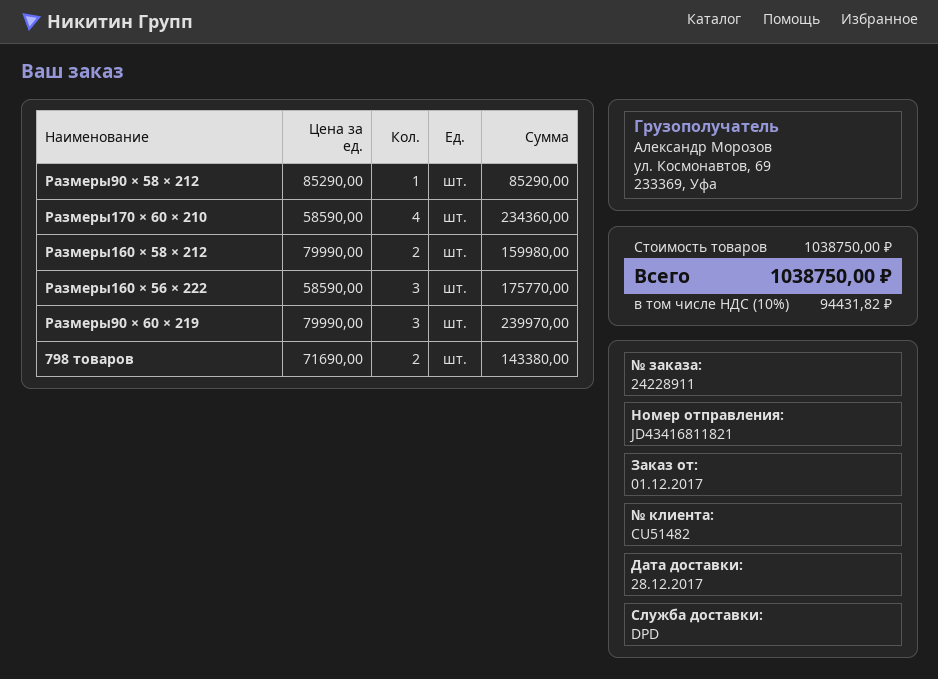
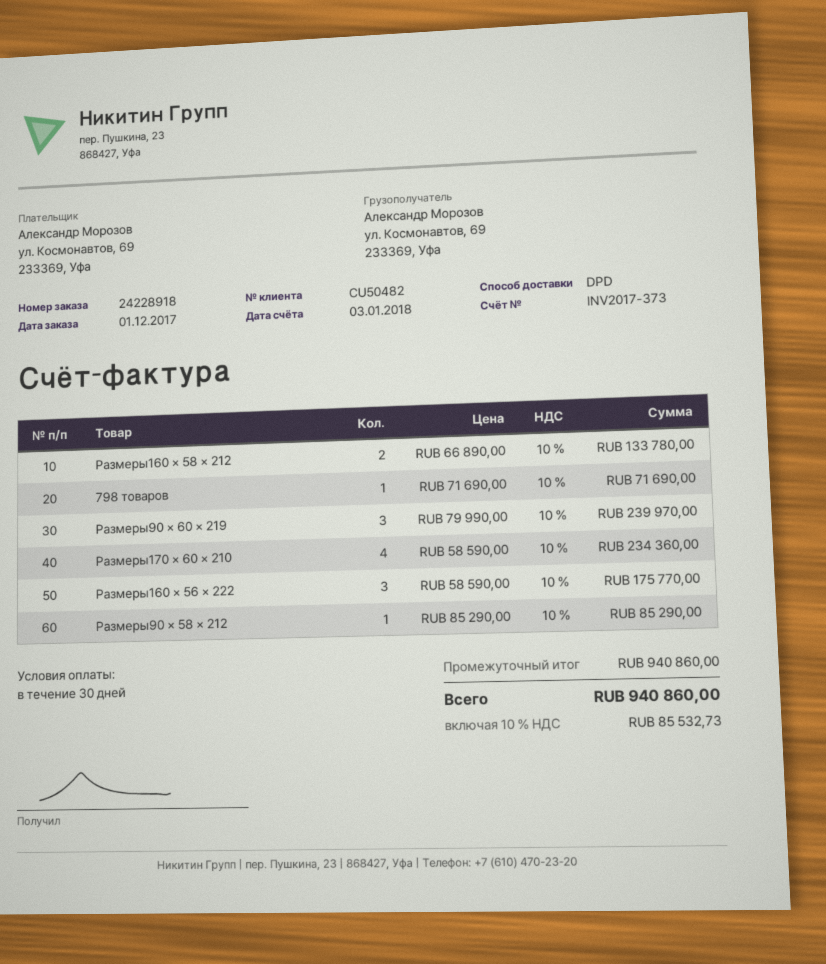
order number: 24228911 -> 24228918
customer number: CU51482 -> CU50482
Размеры160 × 58 × 212: 2 x 79990.00 = 159980.00 -> 2 x 66890.00 = 133780.00
798 товаров: 2 x 71690.00 = 143380.00 -> 1 x 71690.00 = 71690.00
subtotal: 1038750.00 -> 940860.00
tax: 10% = 94431.82 -> 10% = 85532.73
total: 1038750.00 -> 940860.00

